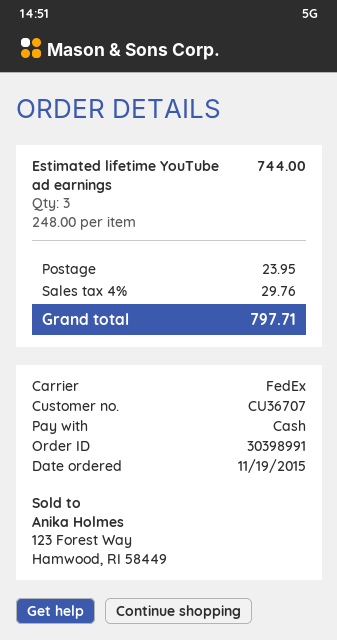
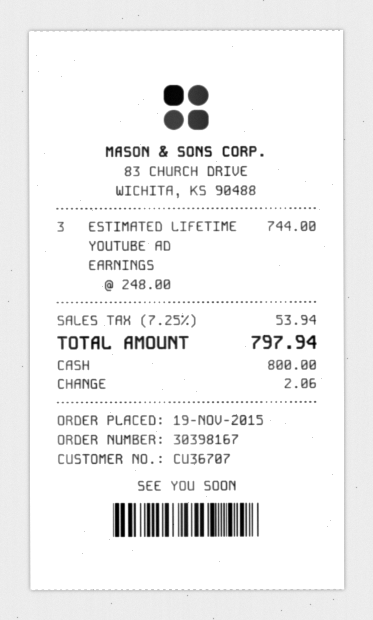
order number: 30398991 -> 30398167
shipping: 23.95 -> none
tax: 4% = 29.76 -> 7.25% = 53.94
total: 797.71 -> 797.94

